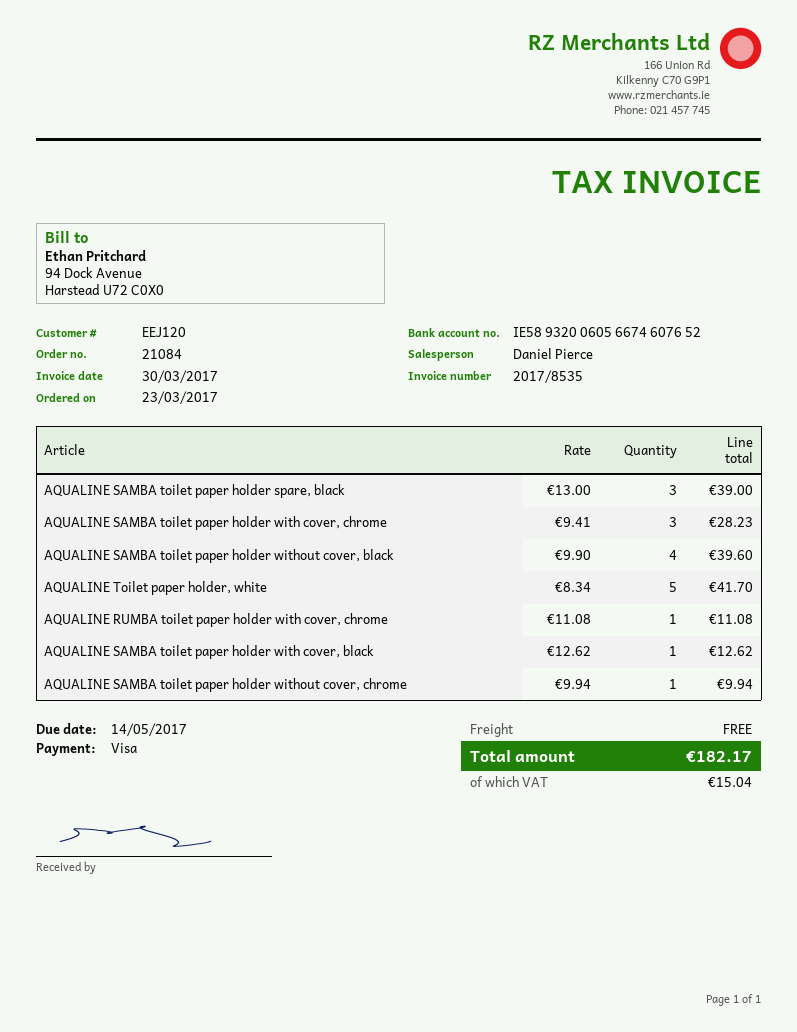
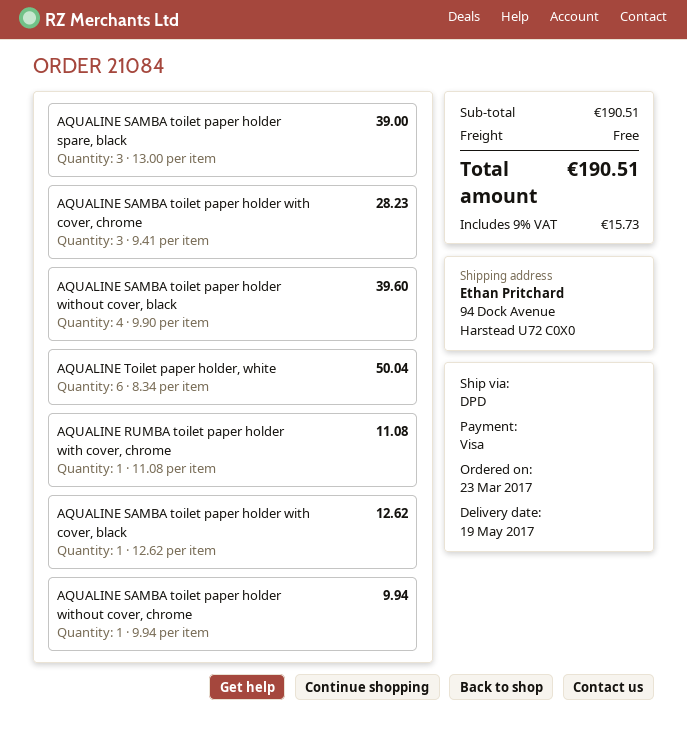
AQUALINE Toilet paper holder, white: 5 x 8.34 = 41.70 -> 6 x 8.34 = 50.04
tax: 15.04 -> 15.73
total: 182.17 -> 190.51

